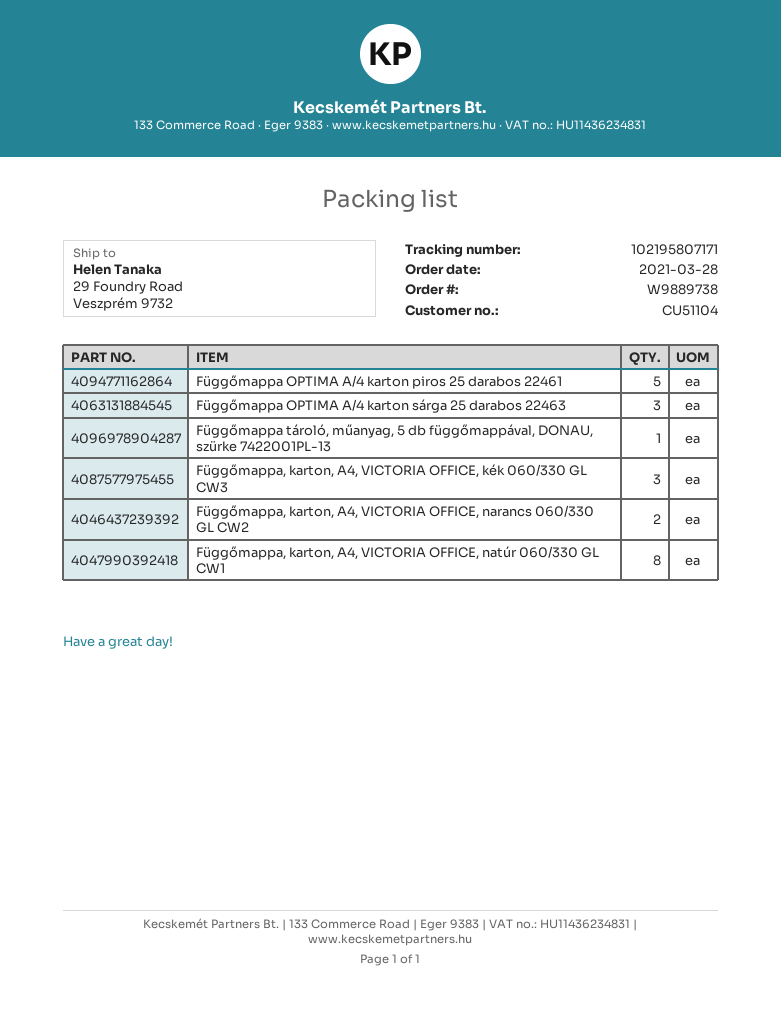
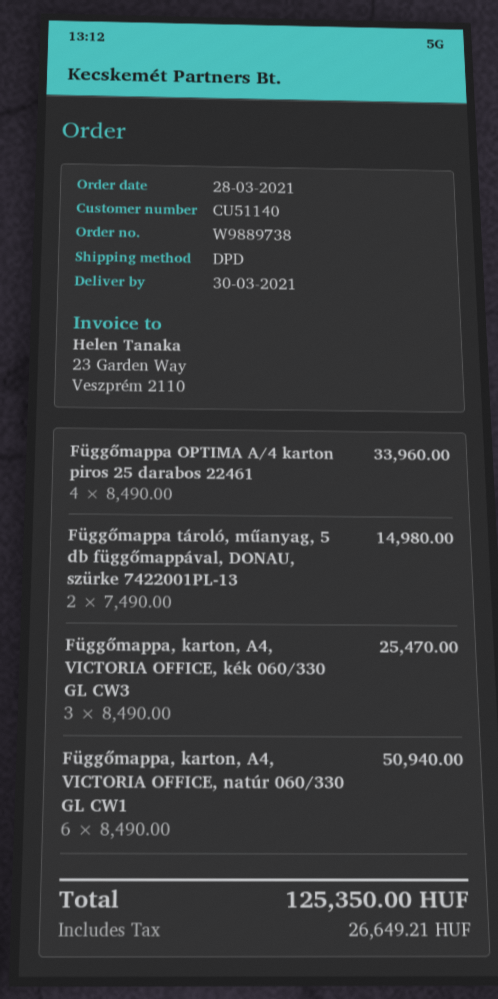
customer number: CU51104 -> CU51140
Függőmappa OPTIMA A/4 karton piros 25 darabos 22461: 5 -> 4
Függőmappa OPTIMA A/4 karton sárga 25 darabos 22463: 3 -> none
Függőmappa tároló, műanyag, 5 db függőmappával, DONAU, szürke 7422001PL-13: 1 -> 2
Függőmappa, karton, A4, VICTORIA OFFICE, narancs 060/330 GL CW2: 2 -> none
Függőmappa, karton, A4, VICTORIA OFFICE, natúr 060/330 GL CW1: 8 -> 6

